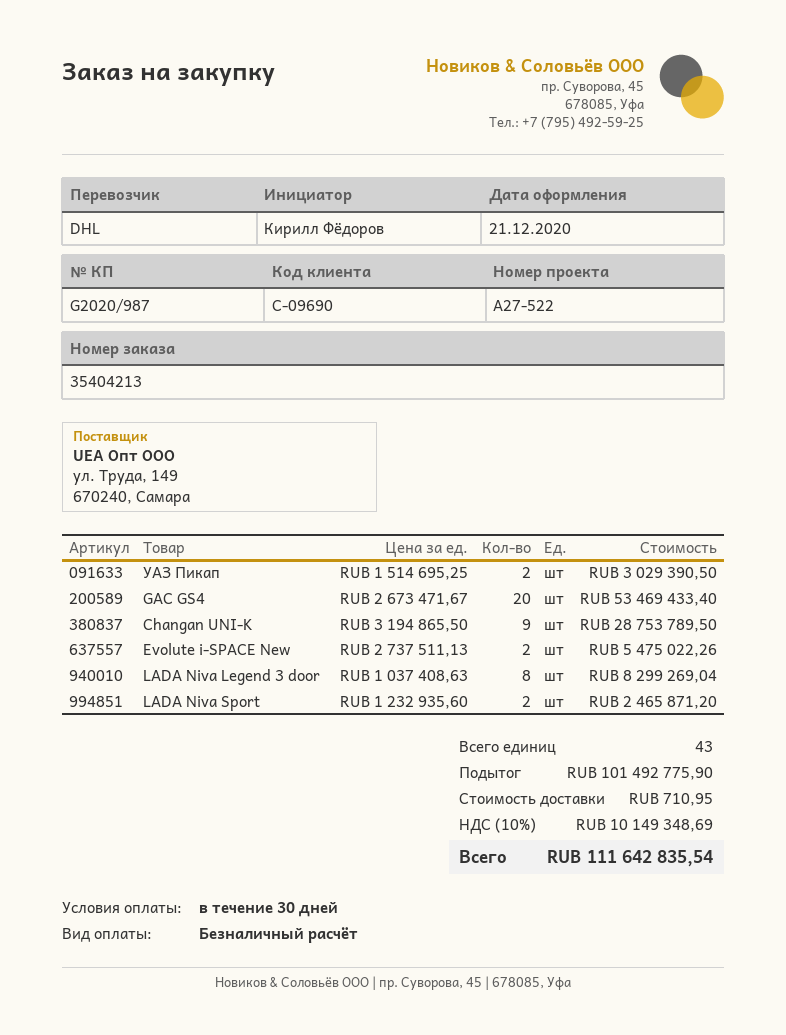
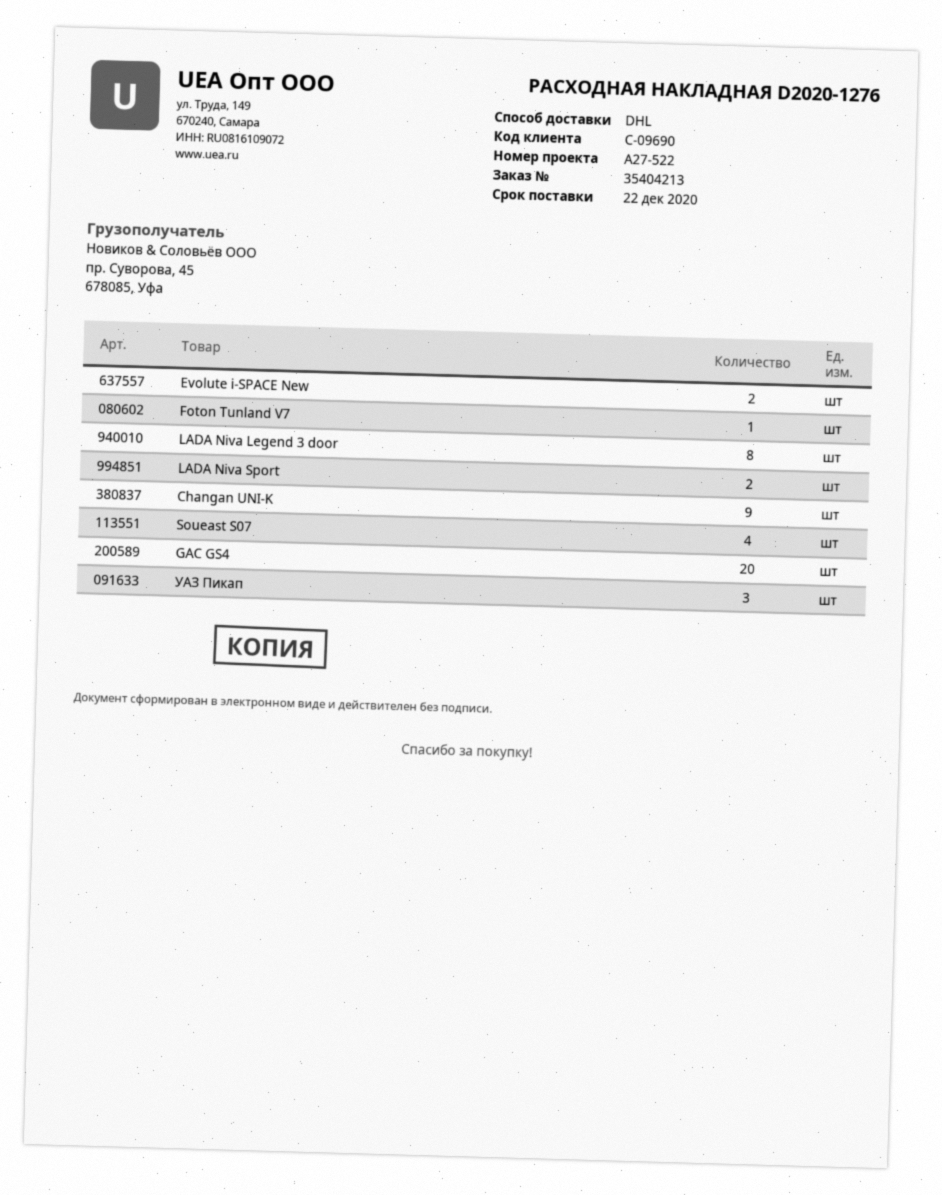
УАЗ Пикап: 2 -> 3
Foton Tunland V7: none -> 1
Soueast S07: none -> 4

